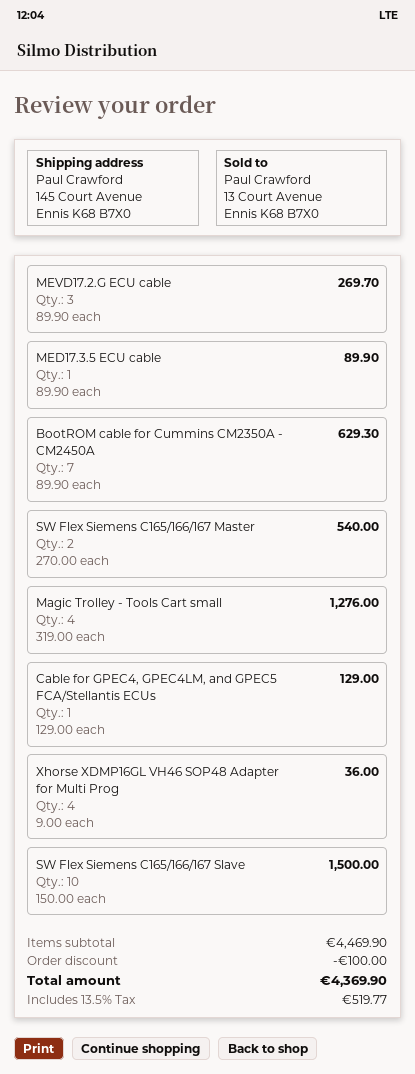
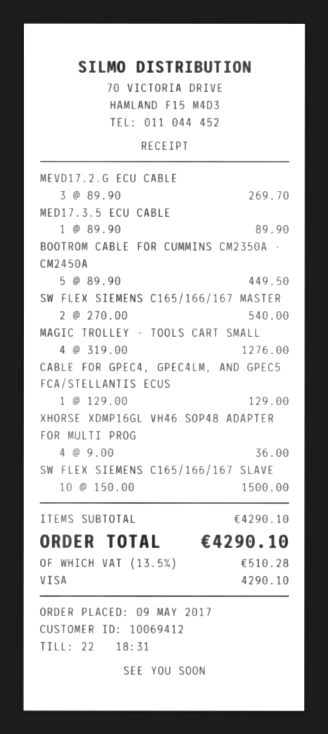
BootROM cable for Cummins CM2350A - CM2450A: 7 x 89.90 = 629.30 -> 5 x 89.90 = 449.50
subtotal: 4469.90 -> 4290.10
discount: 100.00 -> none
tax: 13.5% = 519.77 -> 13.5% = 510.28
total: 4369.90 -> 4290.10

